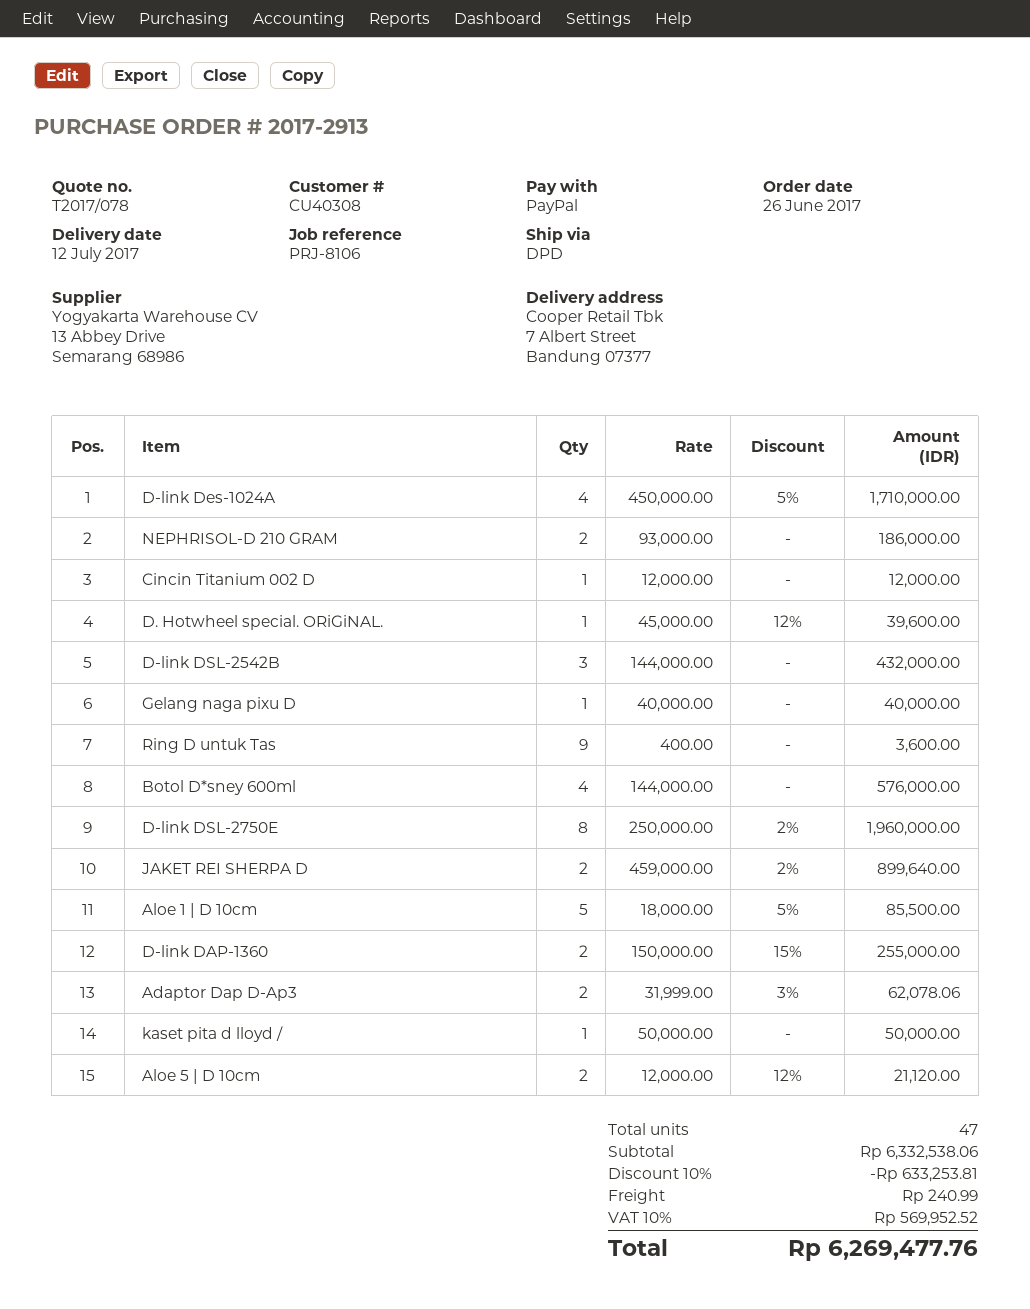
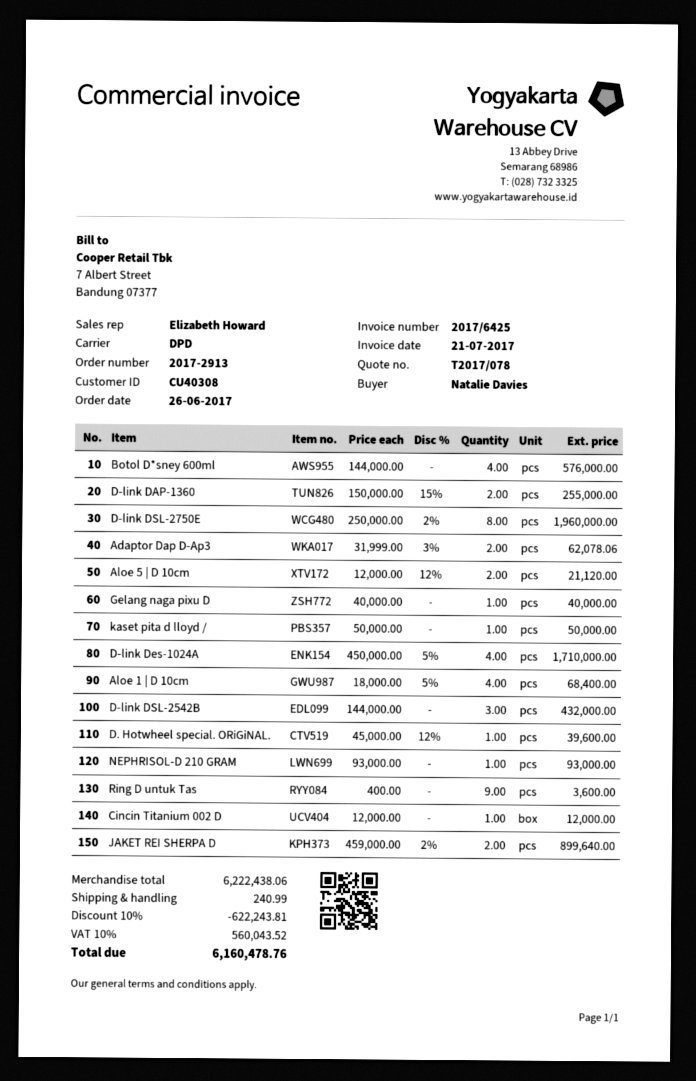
NEPHRISOL-D 210 GRAM: 2 x 93000.00 = 186000.00 -> 1 x 93000.00 = 93000.00
Aloe 1 | D 10cm: 5 x 18000.00 - 5% = 85500.00 -> 4 x 18000.00 - 5% = 68400.00
subtotal: 6332538.06 -> 6222438.06
discount: 10% = 633253.81 -> 10% = 622243.81
tax: 10% = 569952.52 -> 10% = 560043.52
total: 6269477.76 -> 6160478.76

